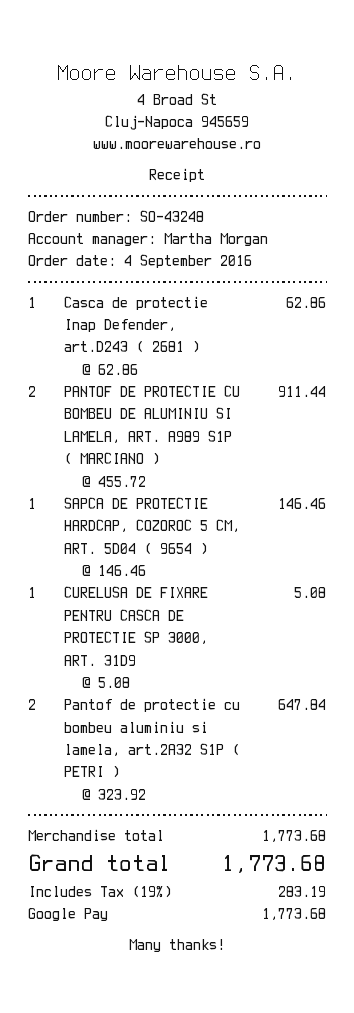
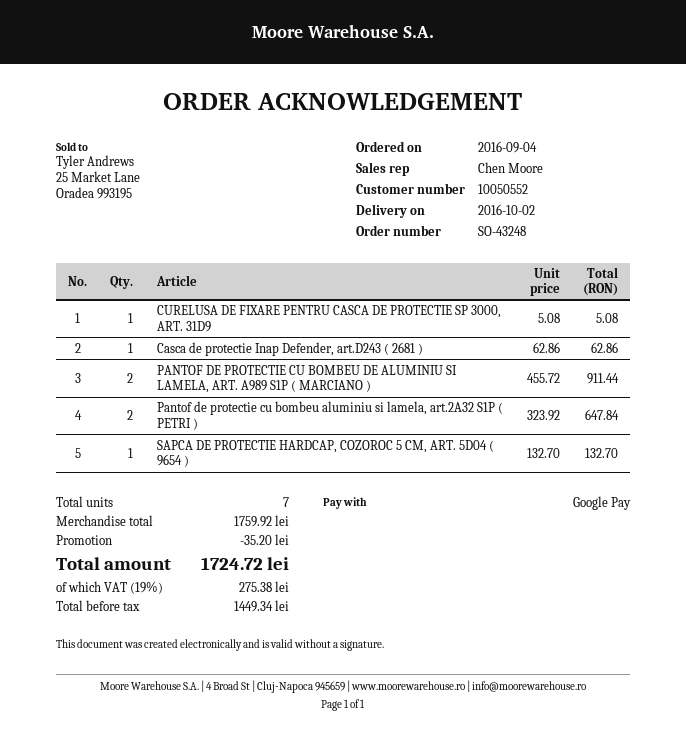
sales rep: Martha Morgan -> Chen Moore
SAPCA DE PROTECTIE HARDCAP, COZOROC 5 CM, ART. 5D04 ( 9654 ): 1 x 146.46 = 146.46 -> 1 x 132.70 = 132.70
subtotal: 1773.68 -> 1759.92
discount: none -> 35.20
tax: 19% = 283.19 -> 19% = 275.38
total: 1773.68 -> 1724.72

